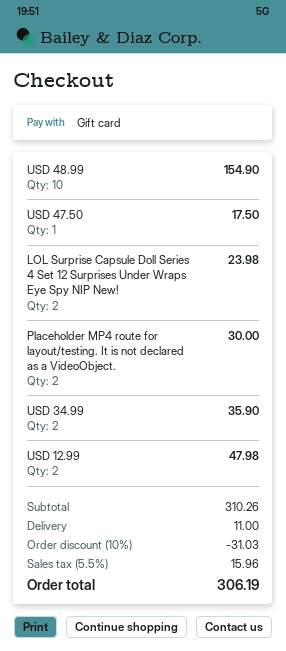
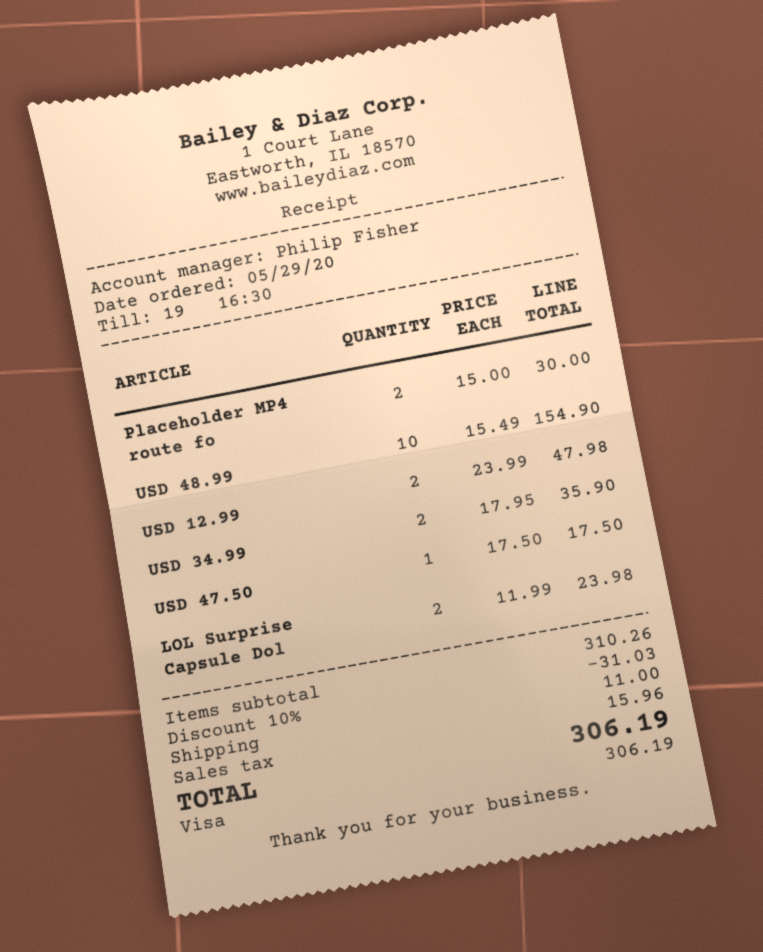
payment method: gift card -> Visa

